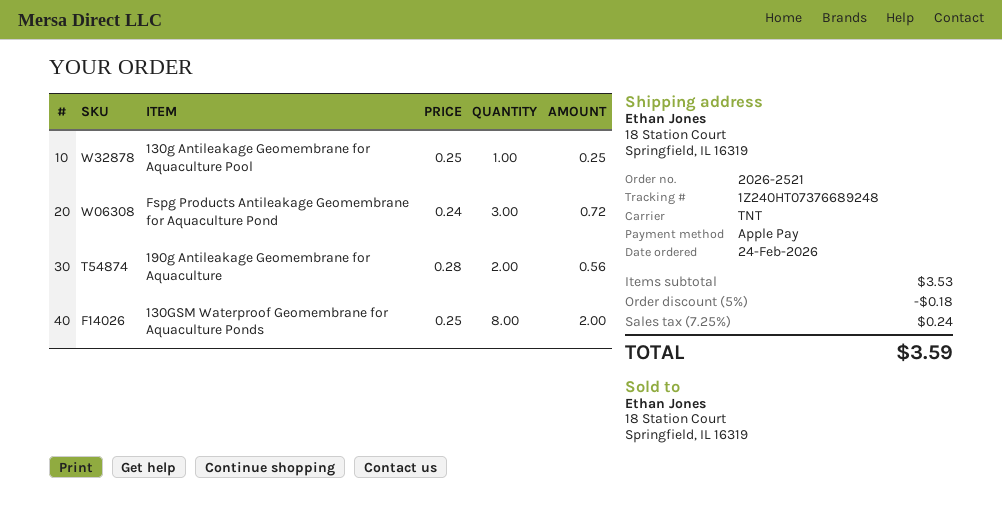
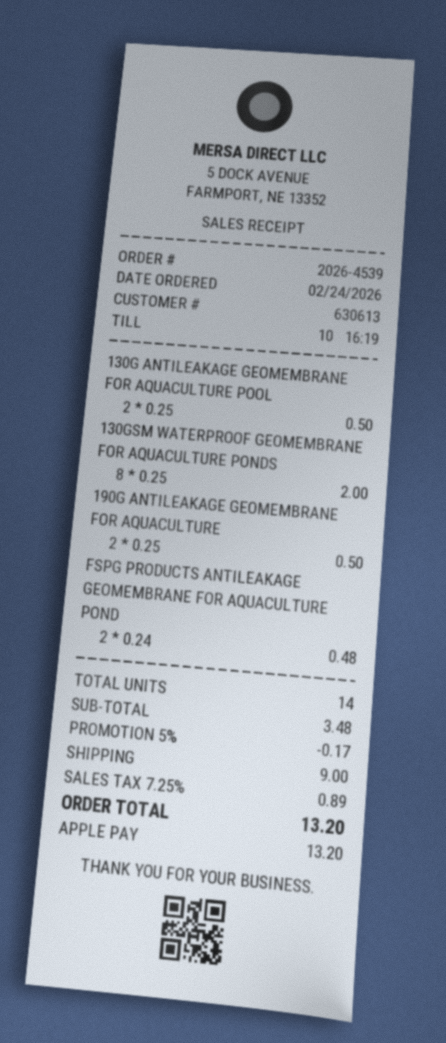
order number: 2026-2521 -> 2026-4539
130g Antileakage Geomembrane for Aquaculture Pool: 1 x 0.25 = 0.25 -> 2 x 0.25 = 0.50
Fspg Products Antileakage Geomembrane for Aquaculture Pond: 3 x 0.24 = 0.72 -> 2 x 0.24 = 0.48
190g Antileakage Geomembrane for Aquaculture: 2 x 0.28 = 0.56 -> 2 x 0.25 = 0.50
subtotal: 3.53 -> 3.48
discount: 5% = 0.18 -> 5% = 0.17
shipping: none -> 9.00
tax: 7.25% = 0.24 -> 7.25% = 0.89
total: 3.59 -> 13.20

